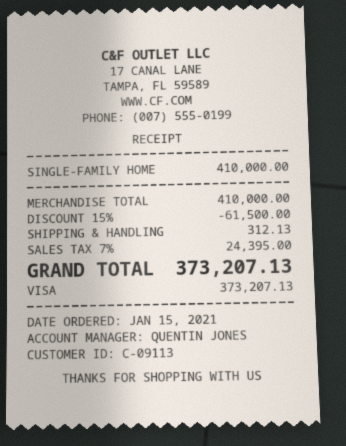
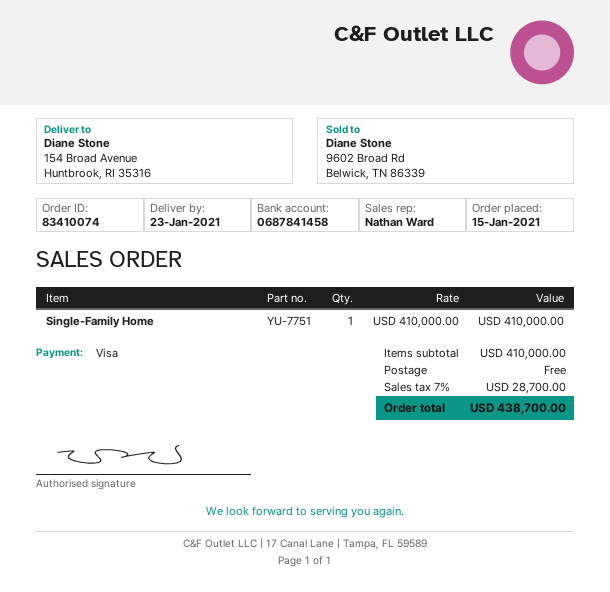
sales rep: QUENTIN JONES -> Nathan Ward
discount: 15% = 61500.00 -> none
shipping: 312.13 -> 0.00
tax: 7% = 24395.00 -> 7% = 28700.00
total: 373207.13 -> 438700.00

